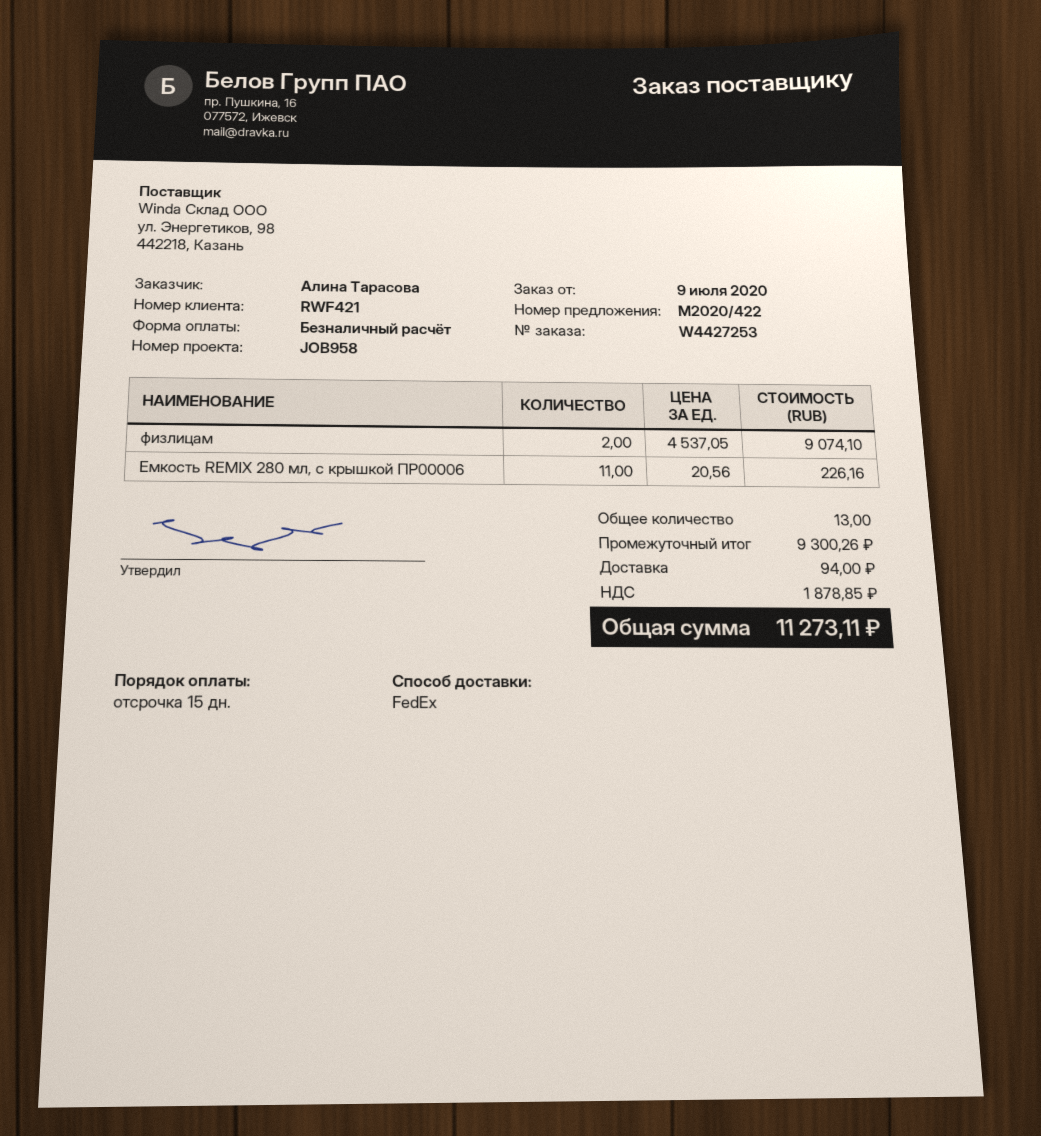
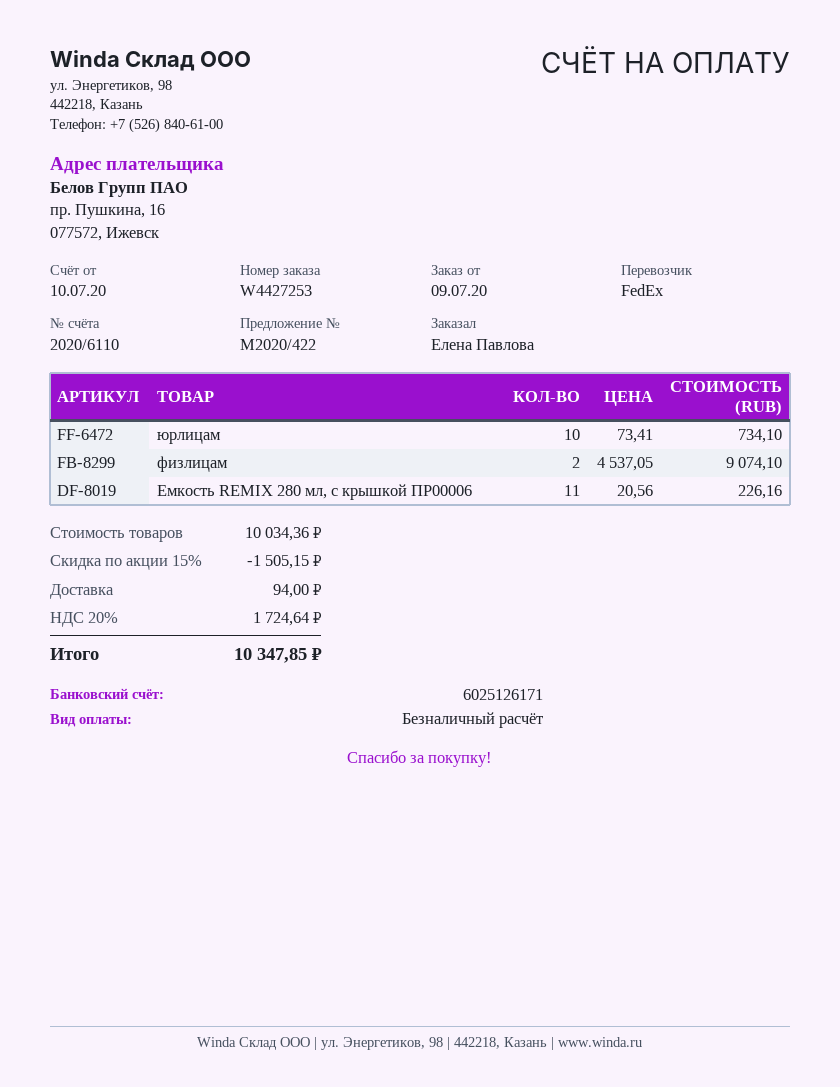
ordered by: Алина Тарасова -> Елена Павлова
юрлицам: none -> 10 x 73.41 = 734.10
subtotal: 9300.26 -> 10034.36
discount: none -> 15% = 1505.15
tax: 1878.85 -> 1724.64
total: 11273.11 -> 10347.85

